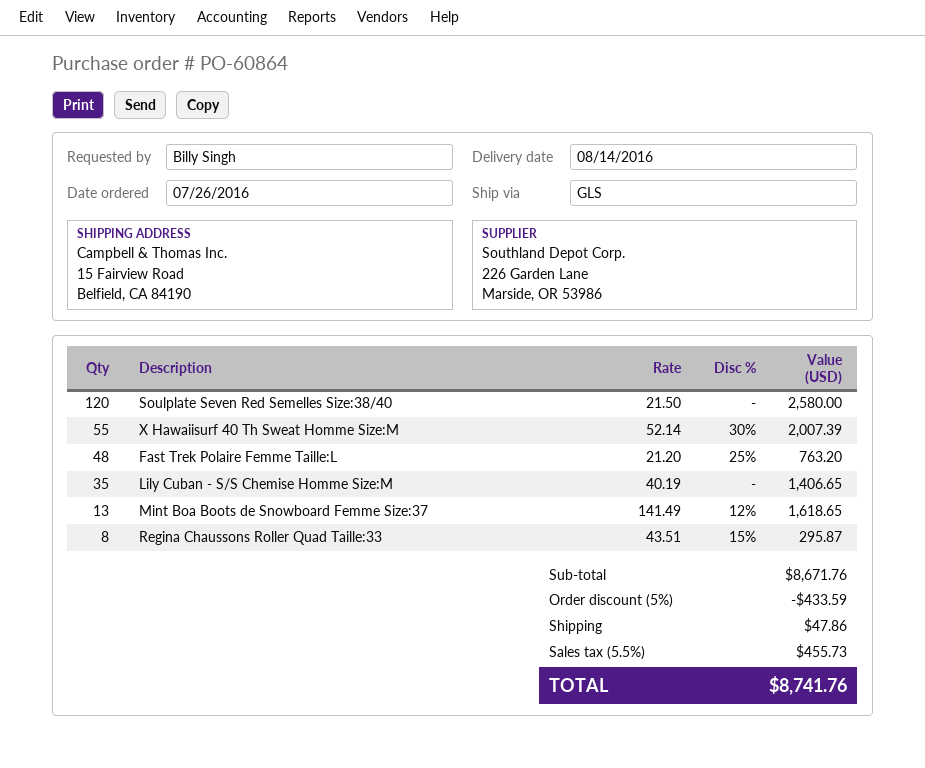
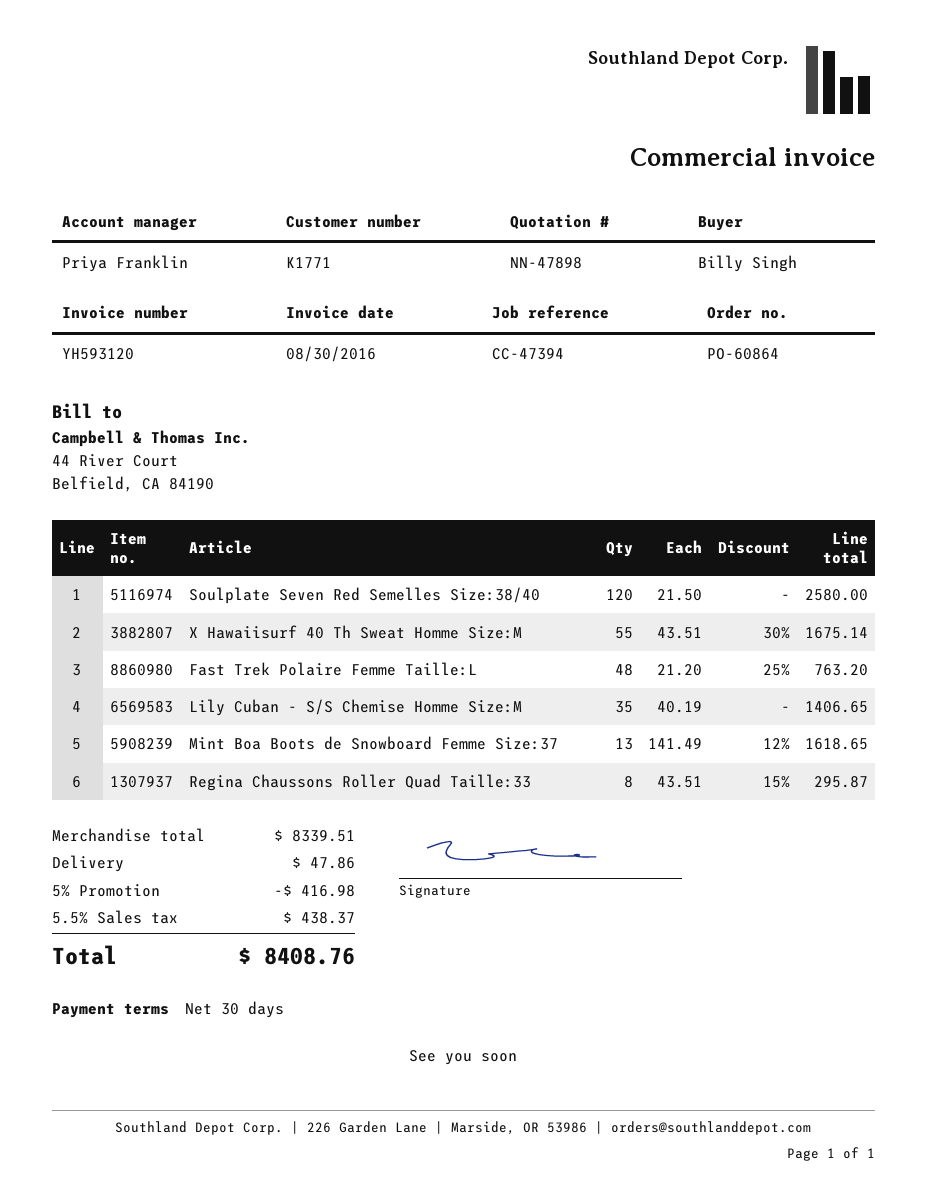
X Hawaiisurf 40 Th Sweat Homme Size:M: 55 x 52.14 - 30% = 2007.39 -> 55 x 43.51 - 30% = 1675.14
subtotal: 8671.76 -> 8339.51
discount: 5% = 433.59 -> 5% = 416.98
tax: 5.5% = 455.73 -> 5.5% = 438.37
total: 8741.76 -> 8408.76

